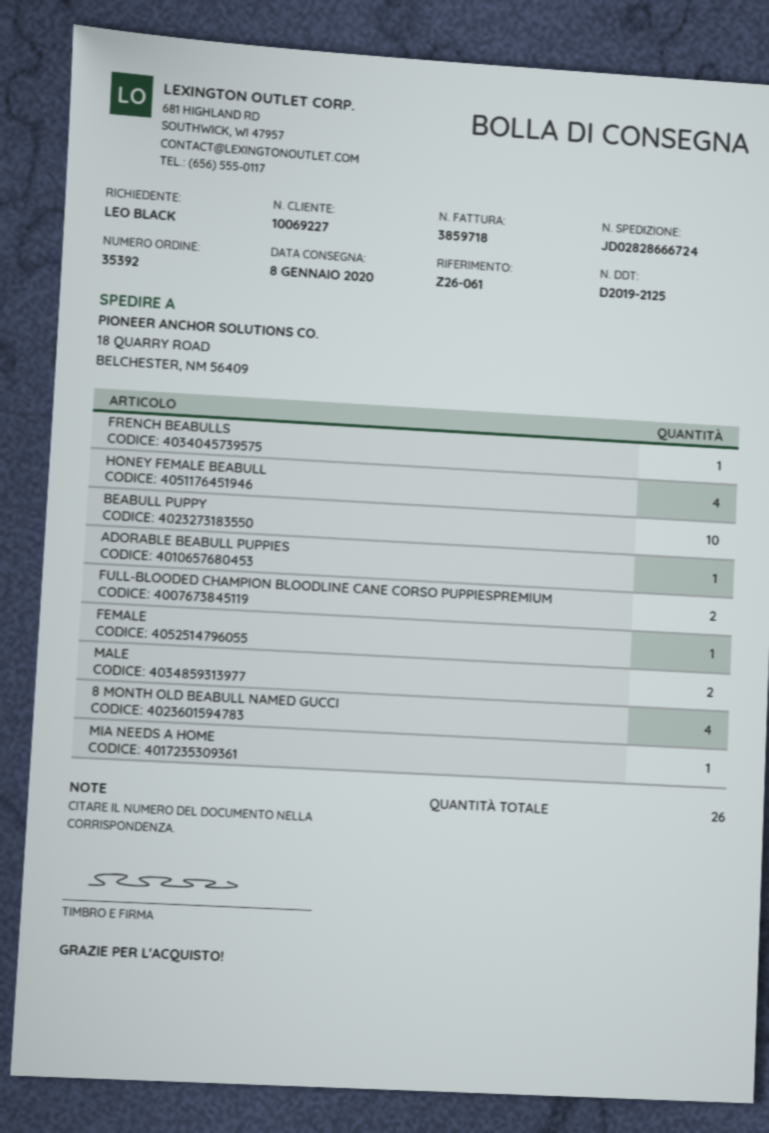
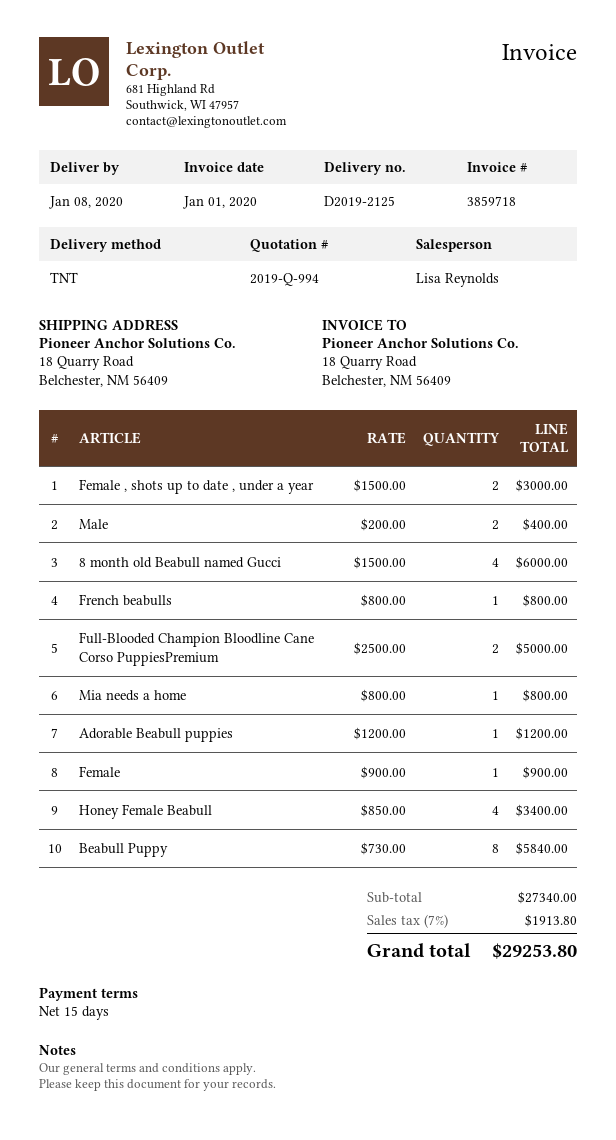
BEABULL PUPPY: 10 -> 8
Female , shots up to date , under a year: none -> 2

